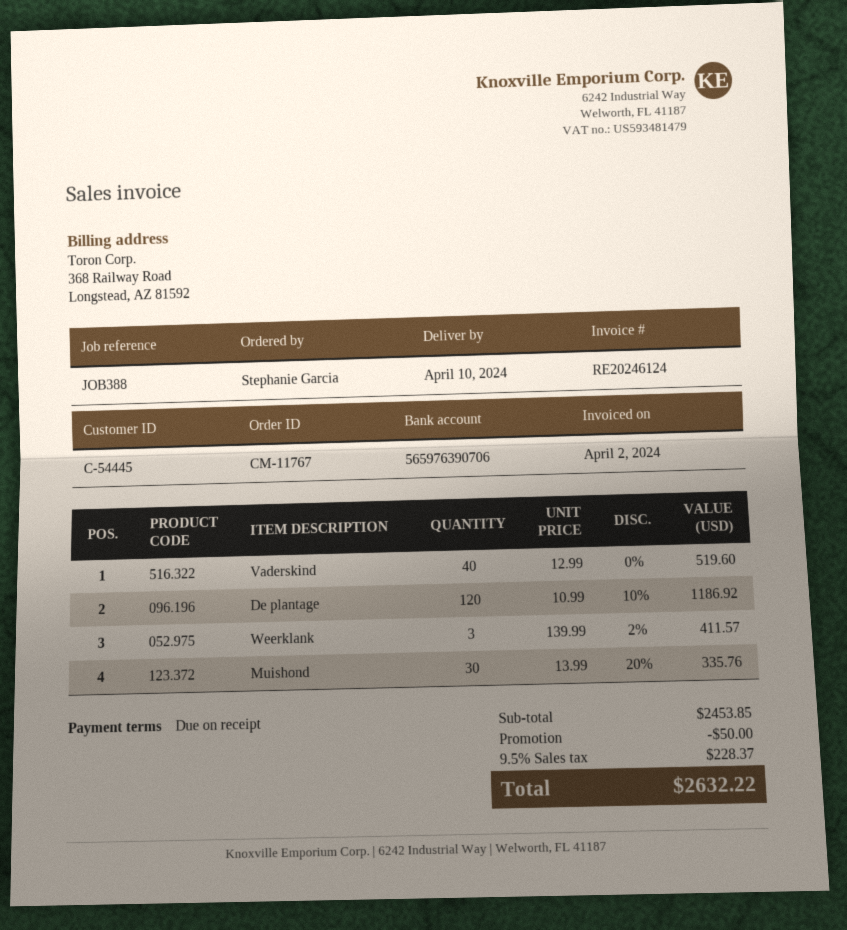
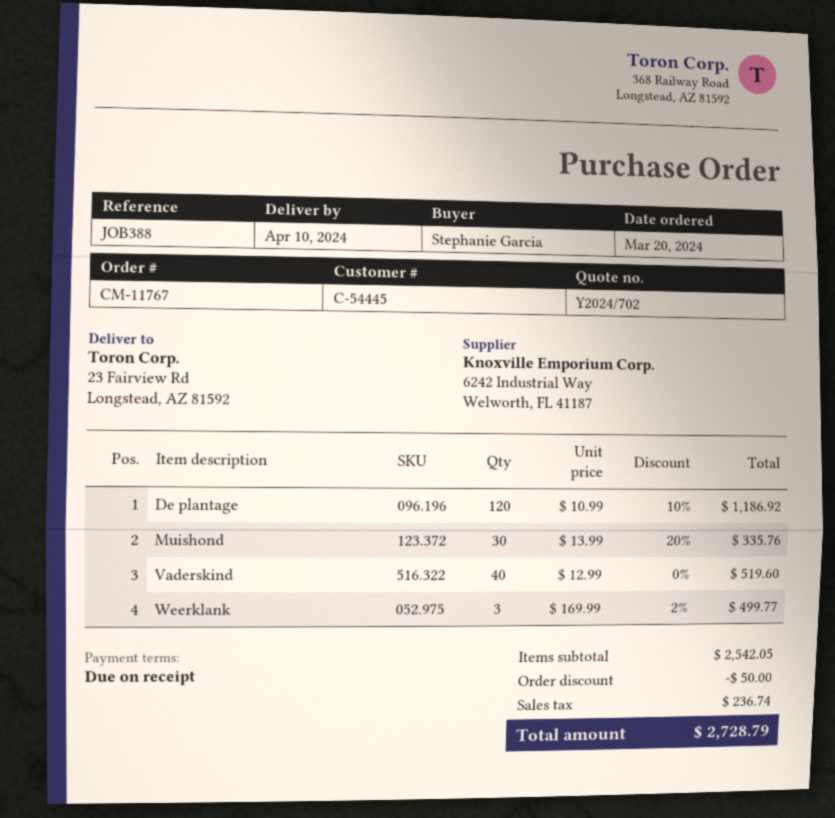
Weerklank: 3 x 139.99 - 2% = 411.57 -> 3 x 169.99 - 2% = 499.77
subtotal: 2453.85 -> 2542.05
tax: 228.37 -> 236.74
total: 2632.22 -> 2728.79

